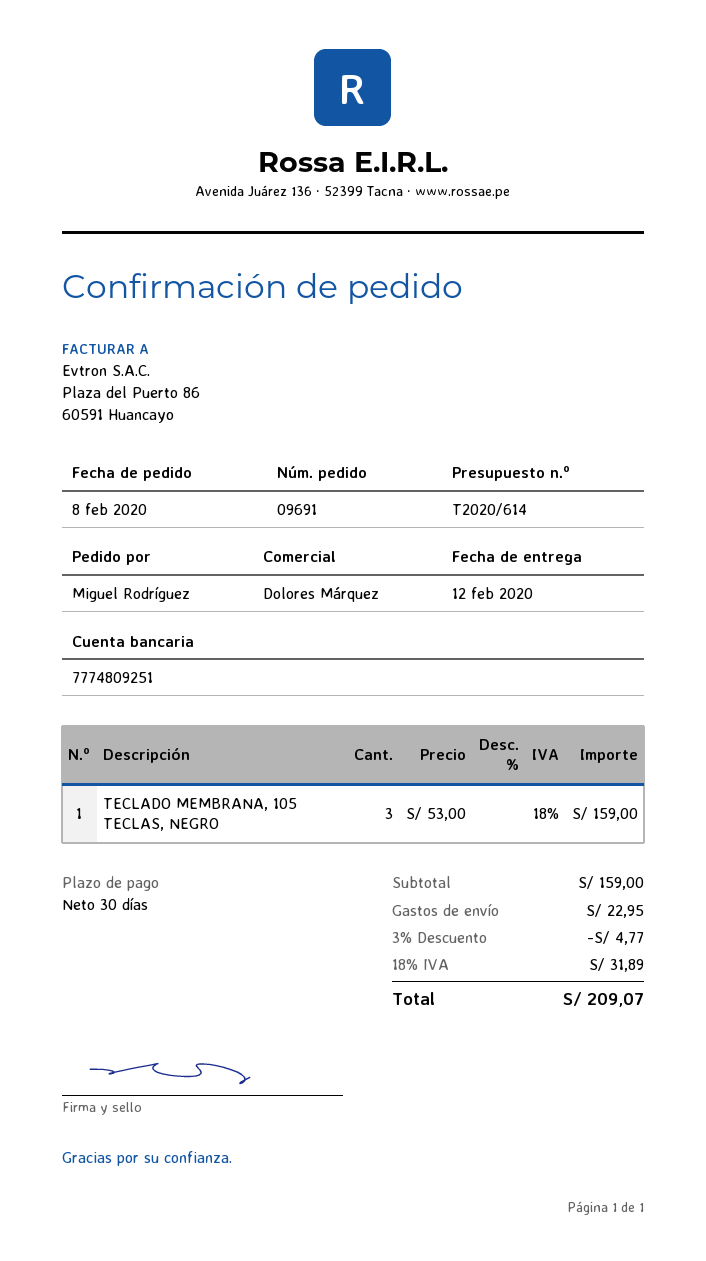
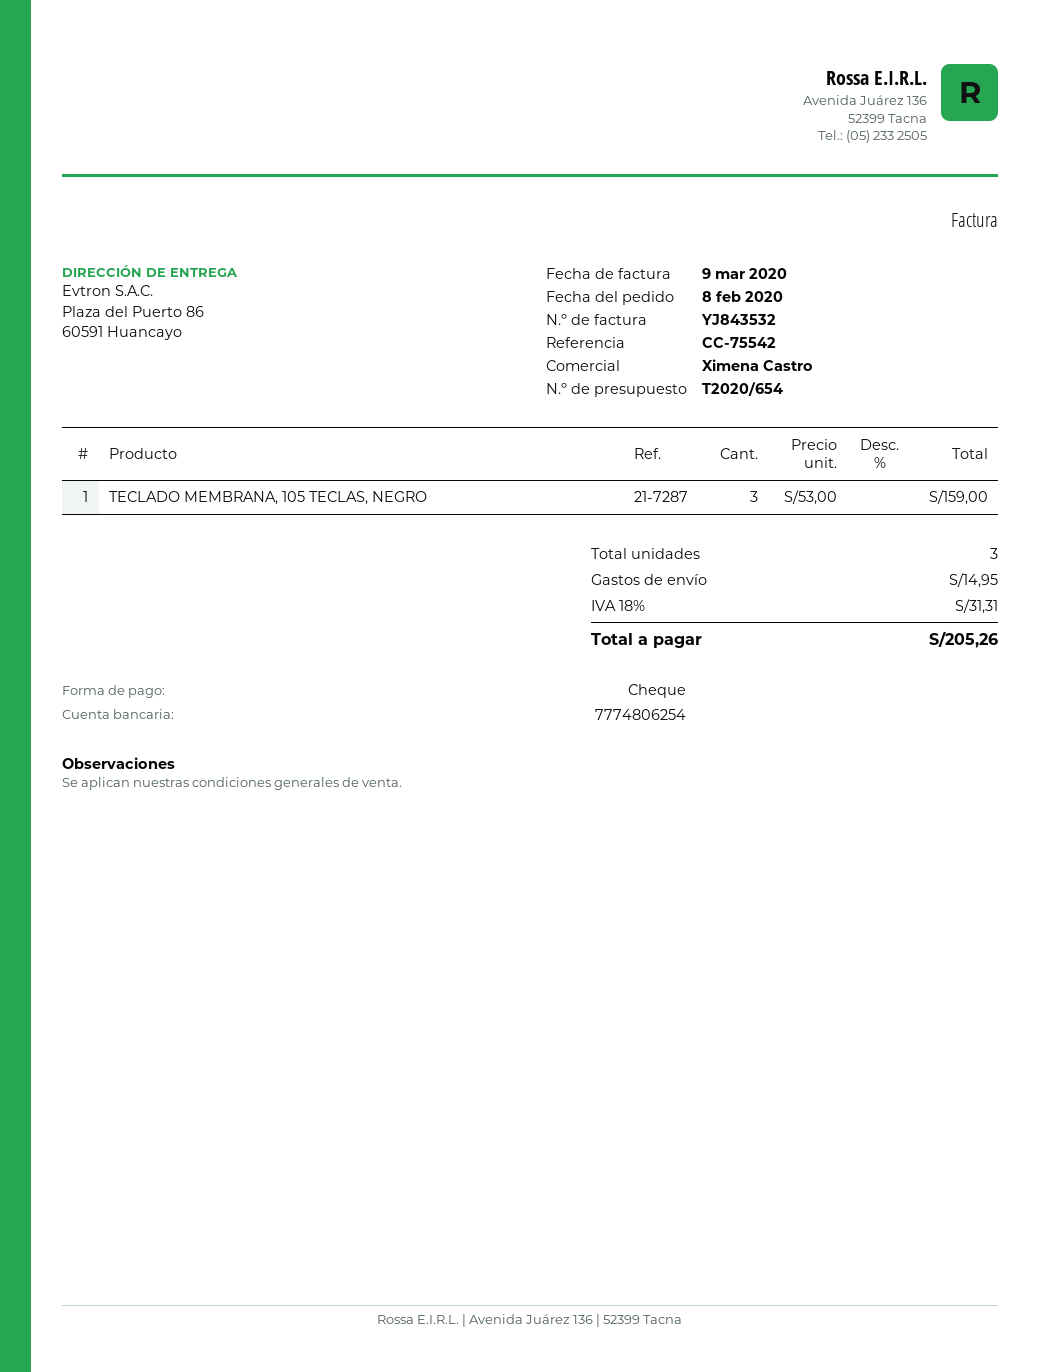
quote number: T2020/614 -> T2020/654
sales rep: Dolores Márquez -> Ximena Castro
bank account: 7774809251 -> 7774806254
discount: 3% = 4.77 -> none
shipping: 22.95 -> 14.95
tax: 18% = 31.89 -> 18% = 31.31
total: 209.07 -> 205.26

